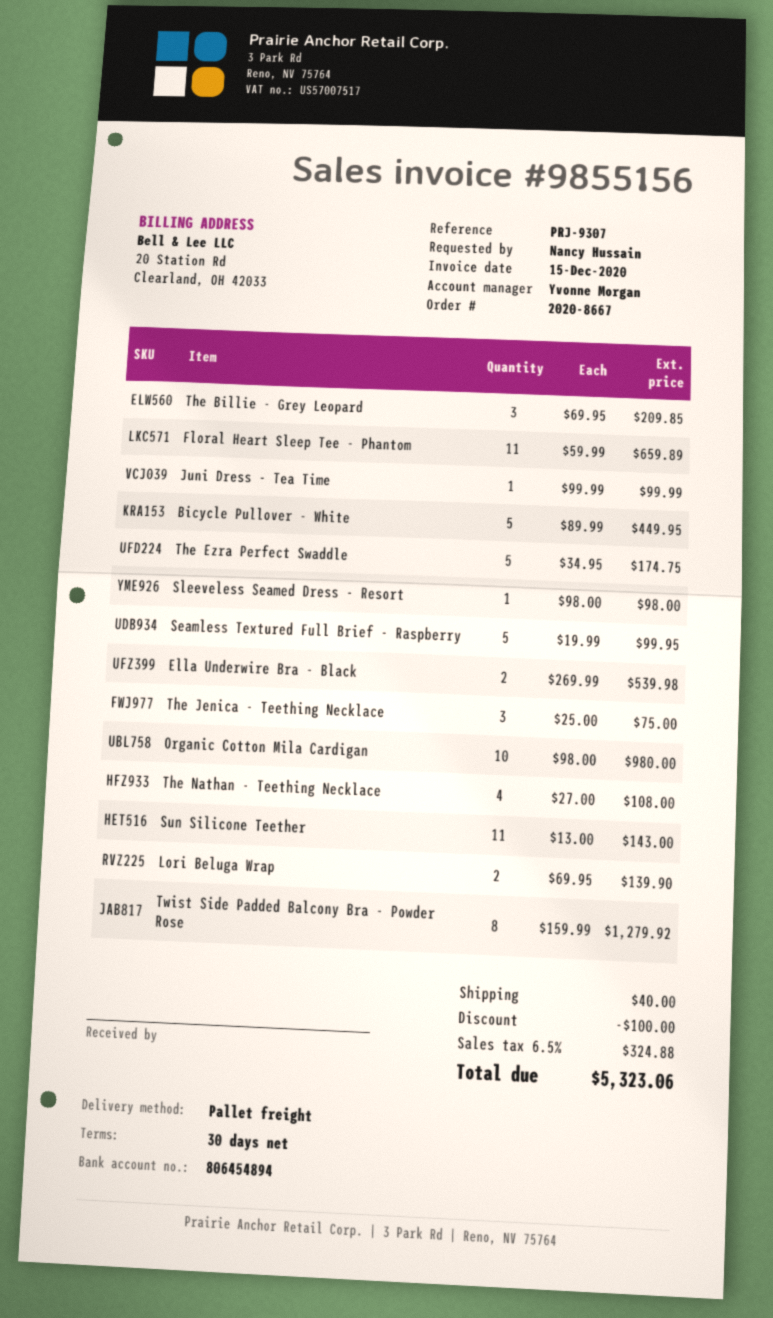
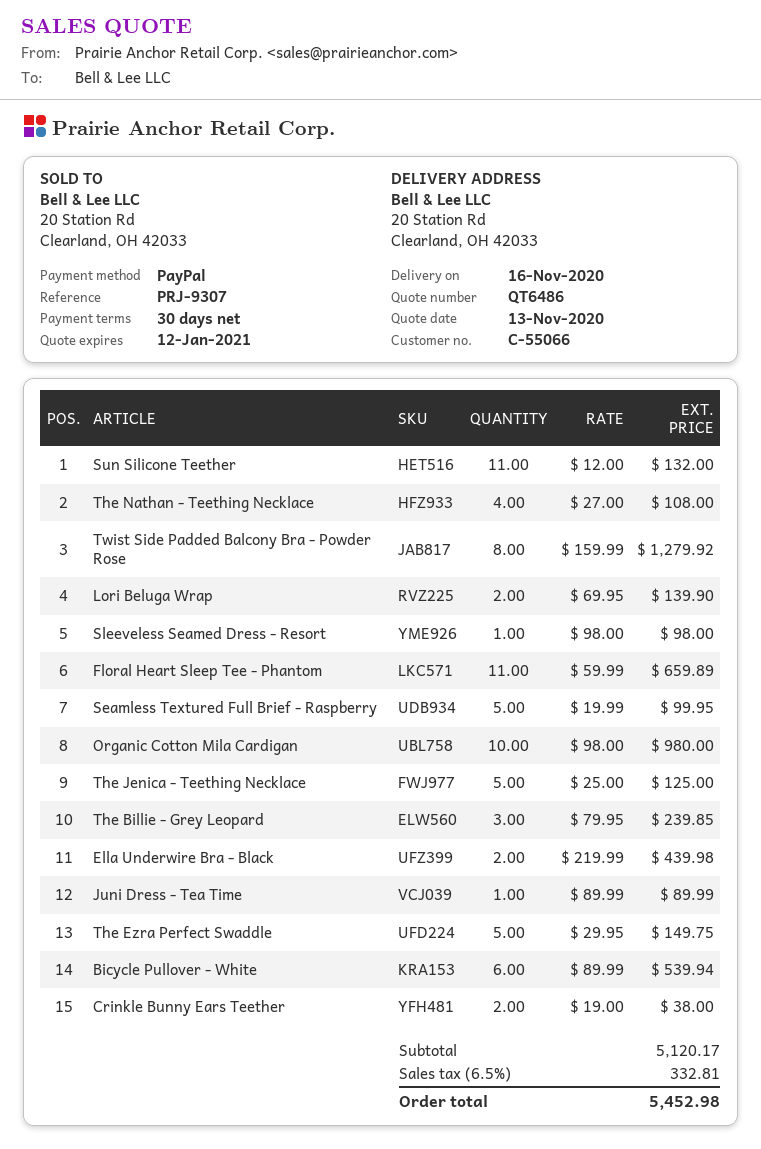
The Billie - Grey Leopard: 3 x 69.95 = 209.85 -> 3 x 79.95 = 239.85
Juni Dress - Tea Time: 1 x 99.99 = 99.99 -> 1 x 89.99 = 89.99
Bicycle Pullover - White: 5 x 89.99 = 449.95 -> 6 x 89.99 = 539.94
The Ezra Perfect Swaddle: 5 x 34.95 = 174.75 -> 5 x 29.95 = 149.75
Ella Underwire Bra - Black: 2 x 269.99 = 539.98 -> 2 x 219.99 = 439.98
The Jenica - Teething Necklace: 3 x 25.00 = 75.00 -> 5 x 25.00 = 125.00
Sun Silicone Teether: 11 x 13.00 = 143.00 -> 11 x 12.00 = 132.00
Crinkle Bunny Ears Teether: none -> 2 x 19.00 = 38.00
discount: 100.00 -> none
shipping: 40.00 -> none
tax: 6.5% = 324.88 -> 6.5% = 332.81
total: 5323.06 -> 5452.98

